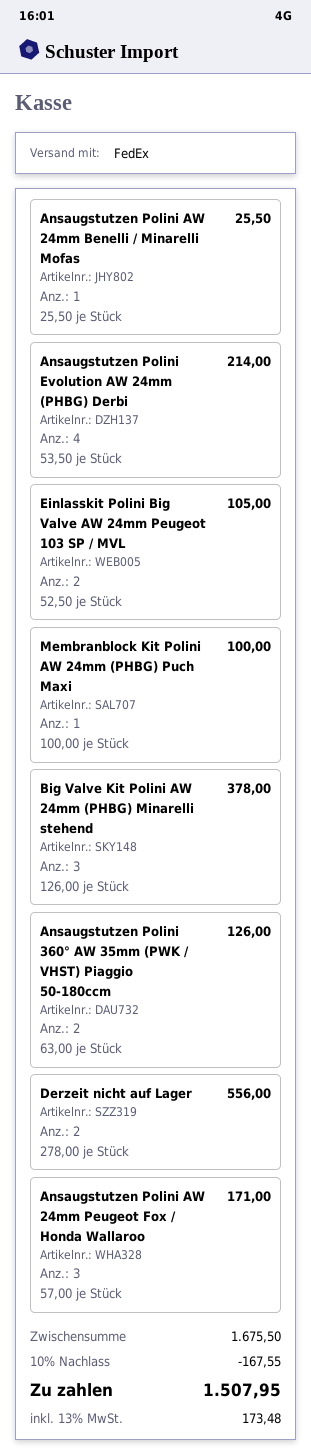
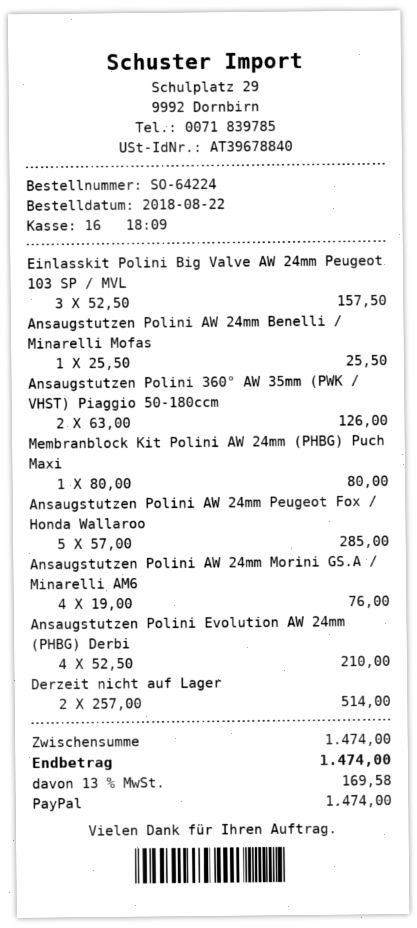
Ansaugstutzen Polini Evolution AW 24mm (PHBG) Derbi: 4 x 53.50 = 214.00 -> 4 x 52.50 = 210.00
Einlasskit Polini Big Valve AW 24mm Peugeot 103 SP / MVL: 2 x 52.50 = 105.00 -> 3 x 52.50 = 157.50
Membranblock Kit Polini AW 24mm (PHBG) Puch Maxi: 1 x 100.00 = 100.00 -> 1 x 80.00 = 80.00
Big Valve Kit Polini AW 24mm (PHBG) Minarelli stehend: 3 x 126.00 = 378.00 -> none
Derzeit nicht auf Lager: 2 x 278.00 = 556.00 -> 2 x 257.00 = 514.00
Ansaugstutzen Polini AW 24mm Peugeot Fox / Honda Wallaroo: 3 x 57.00 = 171.00 -> 5 x 57.00 = 285.00
Ansaugstutzen Polini AW 24mm Morini GS.A / Minarelli AM6: none -> 4 x 19.00 = 76.00
subtotal: 1675.50 -> 1474.00
discount: 10% = 167.55 -> none
tax: 13% = 173.48 -> 13% = 169.58
total: 1507.95 -> 1474.00

